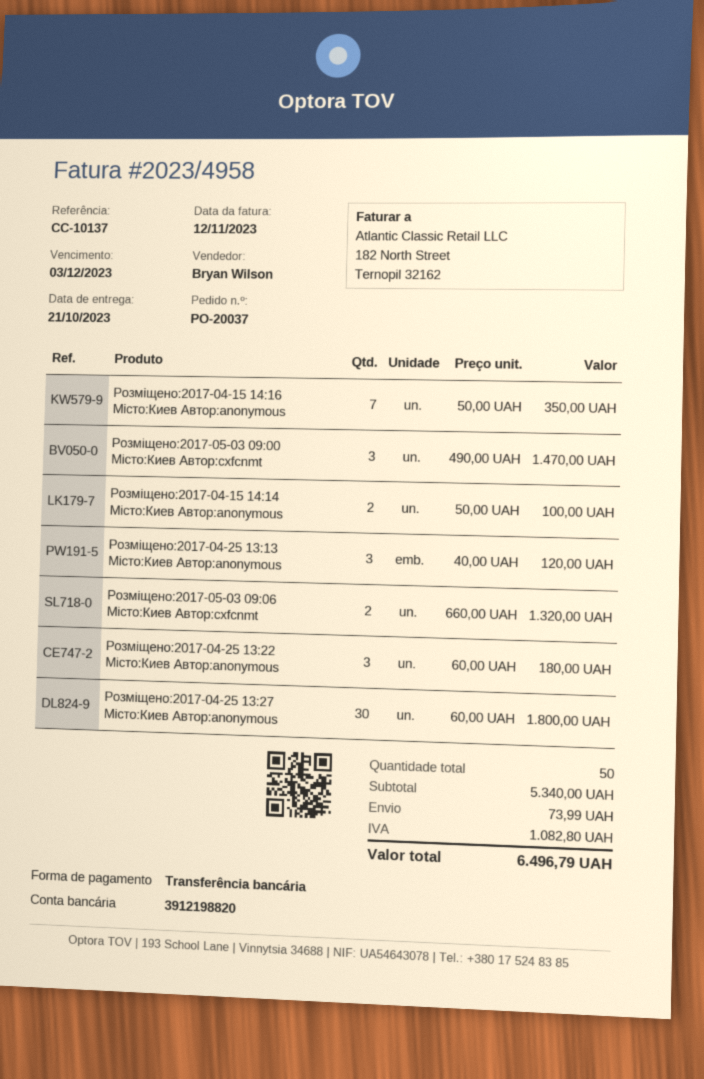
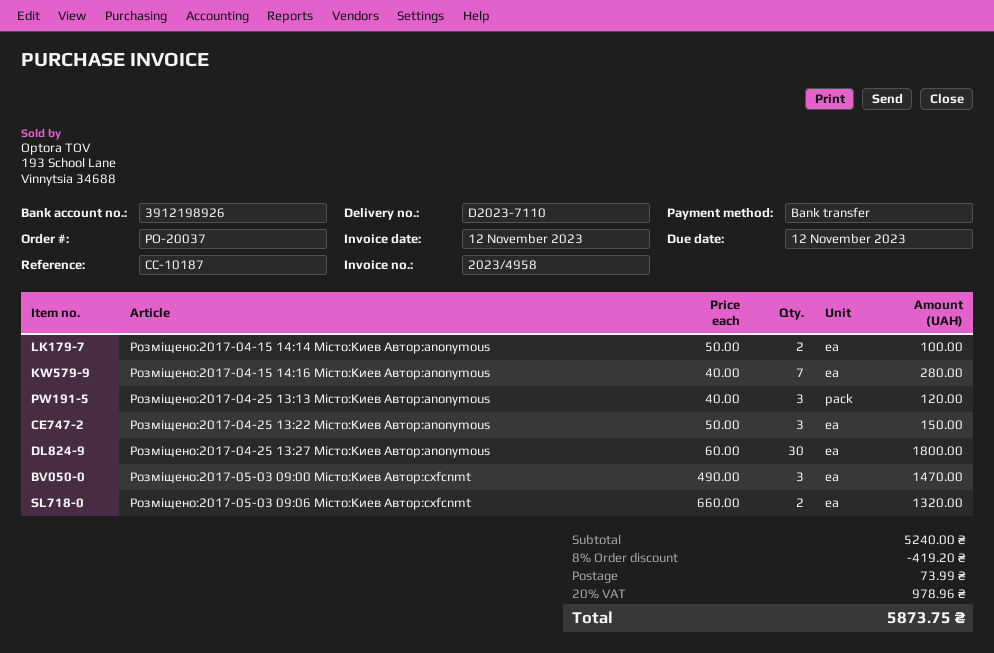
due date: 2023-12-03 -> 2023-11-12
reference: CC-10137 -> CC-10187
bank account: 3912198820 -> 3912198926
Розміщено:2017-04-15 14:16 Місто:Киев Автор:anonymous: 7 x 50.00 = 350.00 -> 7 x 40.00 = 280.00
Розміщено:2017-04-25 13:22 Місто:Киев Автор:anonymous: 3 x 60.00 = 180.00 -> 3 x 50.00 = 150.00
subtotal: 5340.00 -> 5240.00
discount: none -> 8% = 419.20
tax: 1082.80 -> 978.96
total: 6496.79 -> 5873.75

